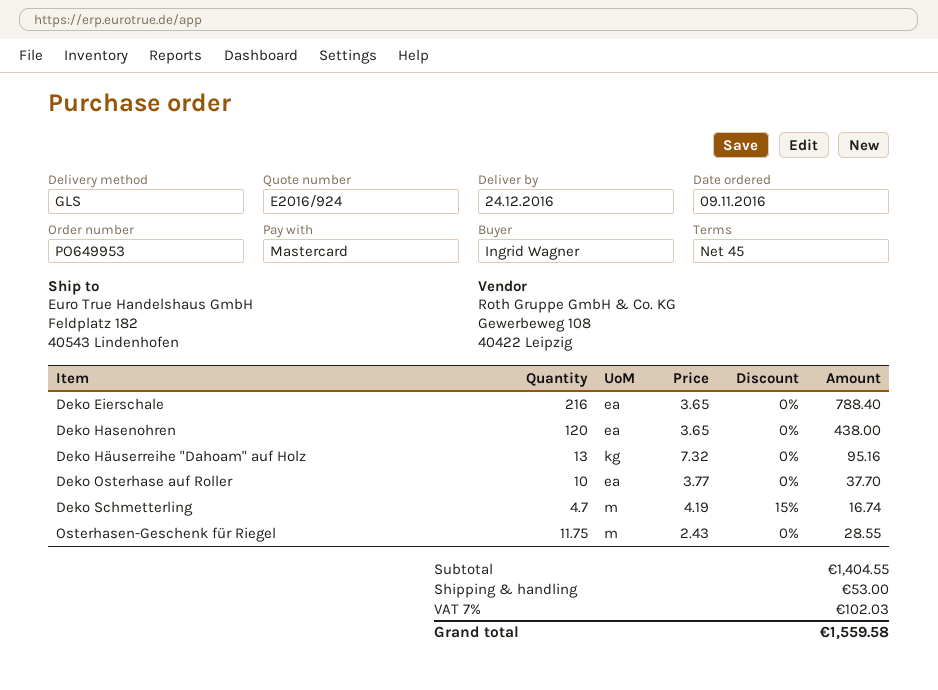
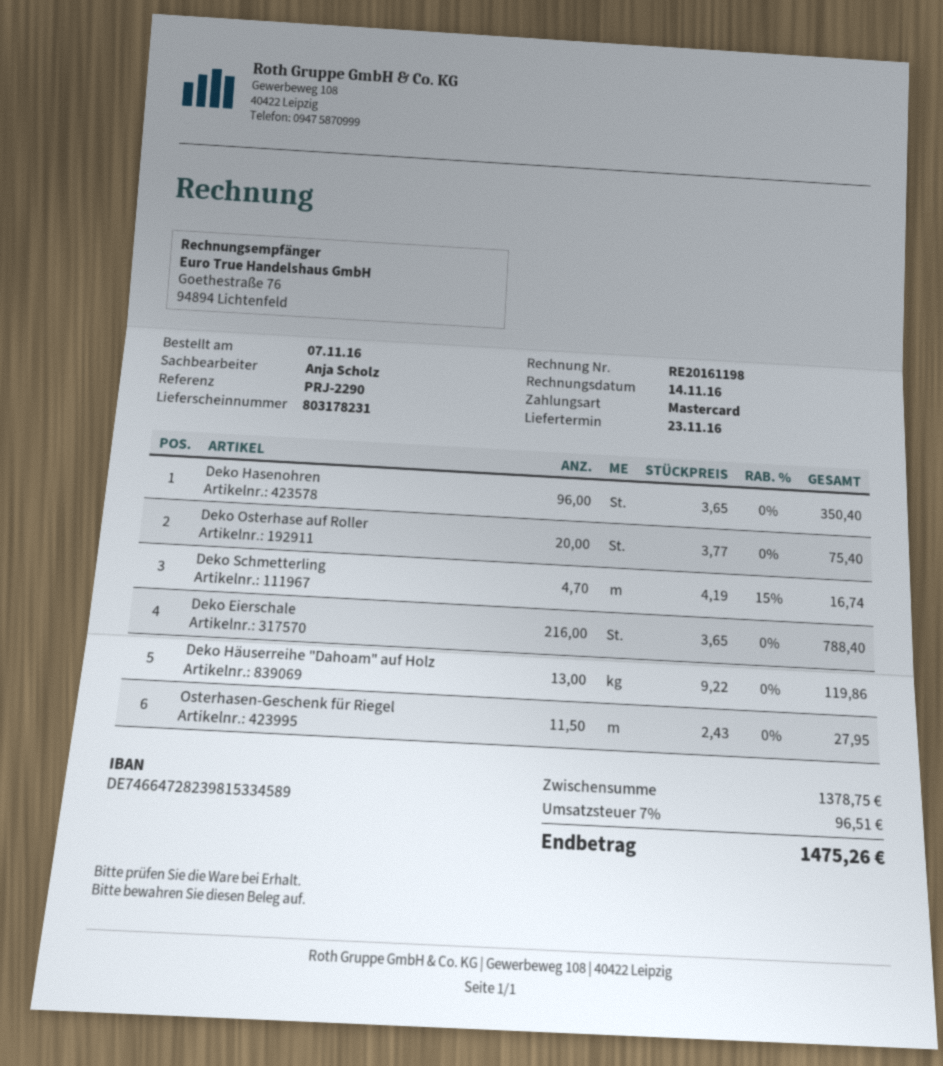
order date: 2016-11-09 -> 2016-11-07
delivery date: 2016-12-24 -> 2016-11-23
Deko Hasenohren: 120 x 3.65 = 438.00 -> 96 x 3.65 = 350.40
Deko Häuserreihe "Dahoam" auf Holz: 13 x 7.32 = 95.16 -> 13 x 9.22 = 119.86
Deko Osterhase auf Roller: 10 x 3.77 = 37.70 -> 20 x 3.77 = 75.40
Osterhasen-Geschenk für Riegel: 11.75 x 2.43 = 28.55 -> 11.5 x 2.43 = 27.95
subtotal: 1404.55 -> 1378.75
shipping: 53.00 -> none
tax: 7% = 102.03 -> 7% = 96.51
total: 1559.58 -> 1475.26

